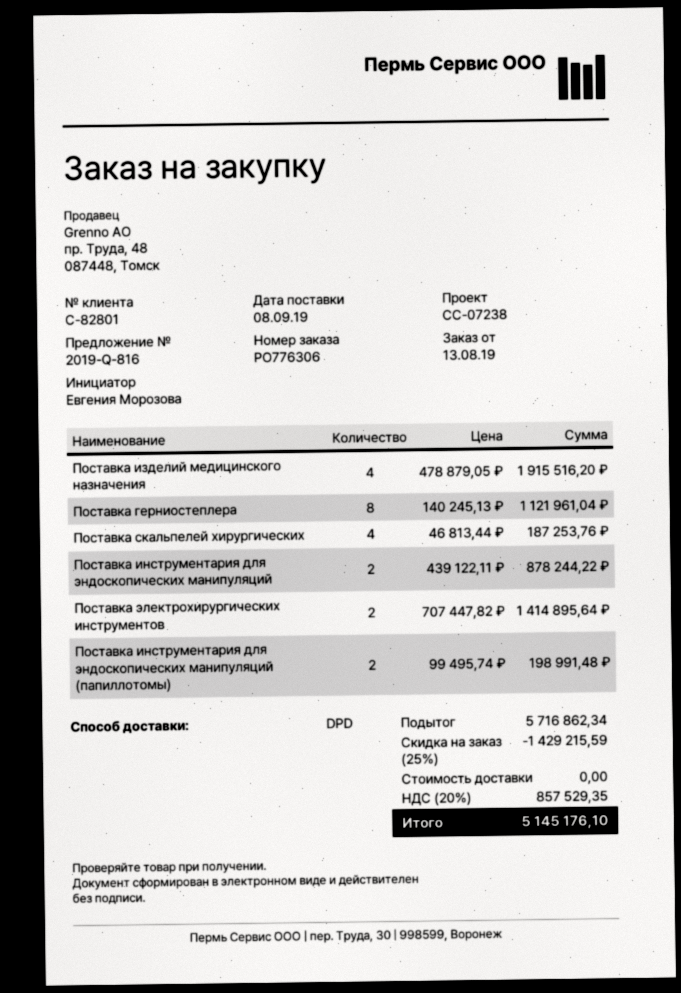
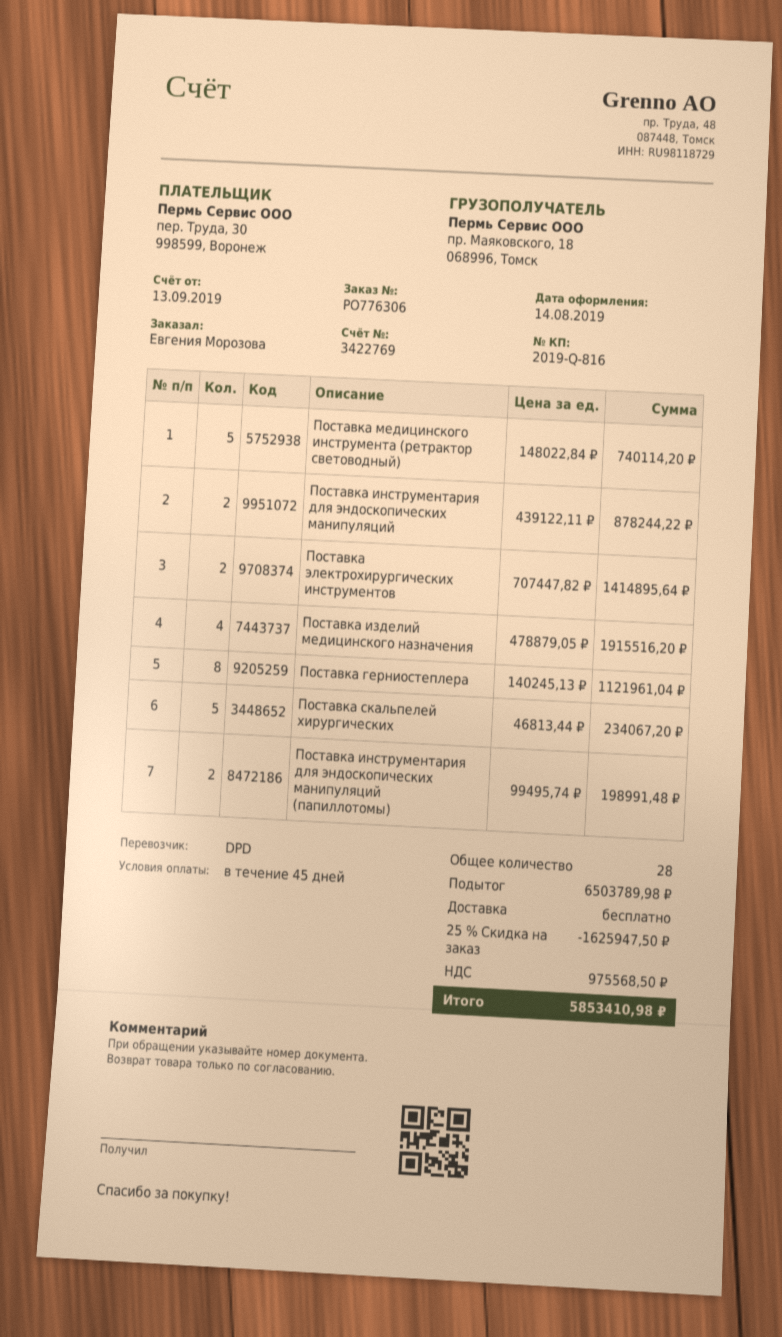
order date: 2019-08-13 -> 2019-08-14
Поставка скальпелей хирургических: 4 x 46813.44 = 187253.76 -> 5 x 46813.44 = 234067.20
Поставка медицинского инструмента (ретрактор световодный): none -> 5 x 148022.84 = 740114.20
subtotal: 5716862.34 -> 6503789.98
discount: 25% = 1429215.59 -> 25% = 1625947.50
tax: 857529.35 -> 975568.50
total: 5145176.10 -> 5853410.98

